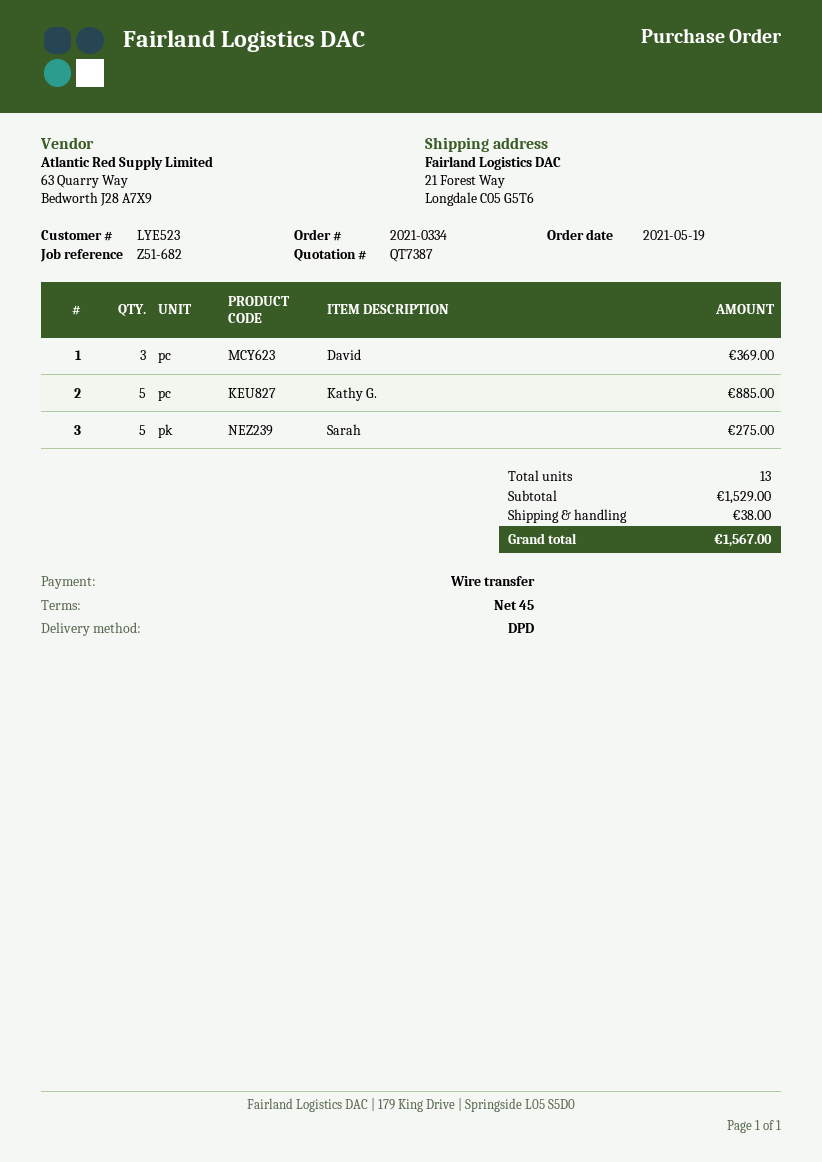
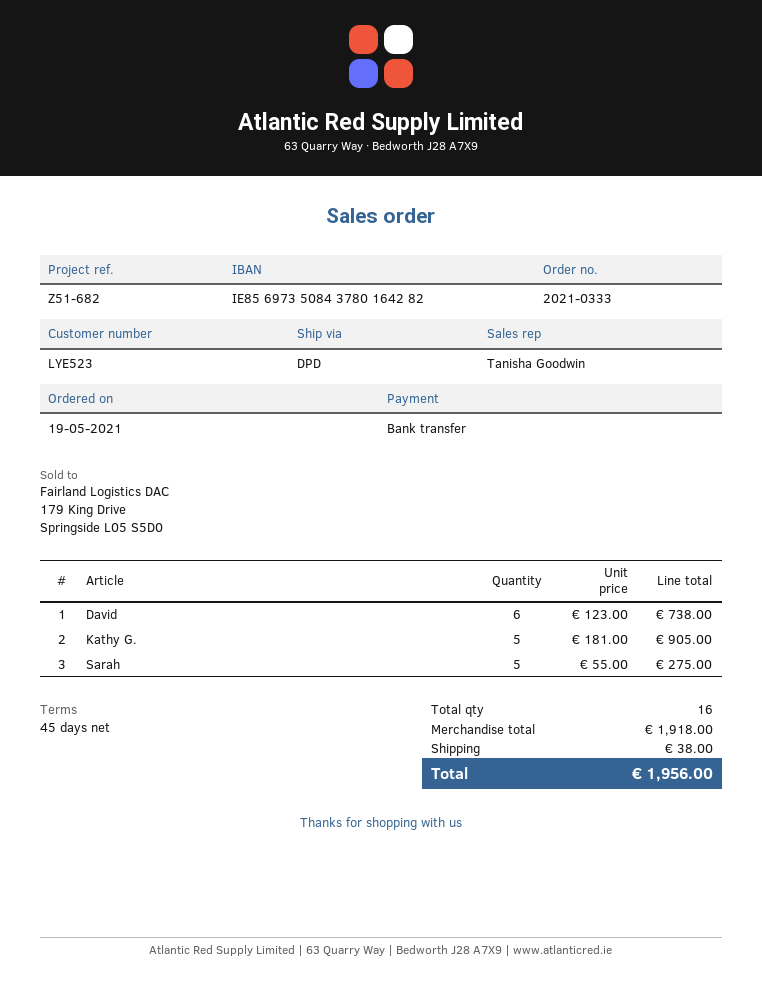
order number: 2021-0334 -> 2021-0333
David: 3 for 369.00 -> 6 for 738.00
Kathy G.: 5 for 885.00 -> 5 for 905.00
total quantity: 13 -> 16
subtotal: 1529.00 -> 1918.00
total: 1567.00 -> 1956.00

